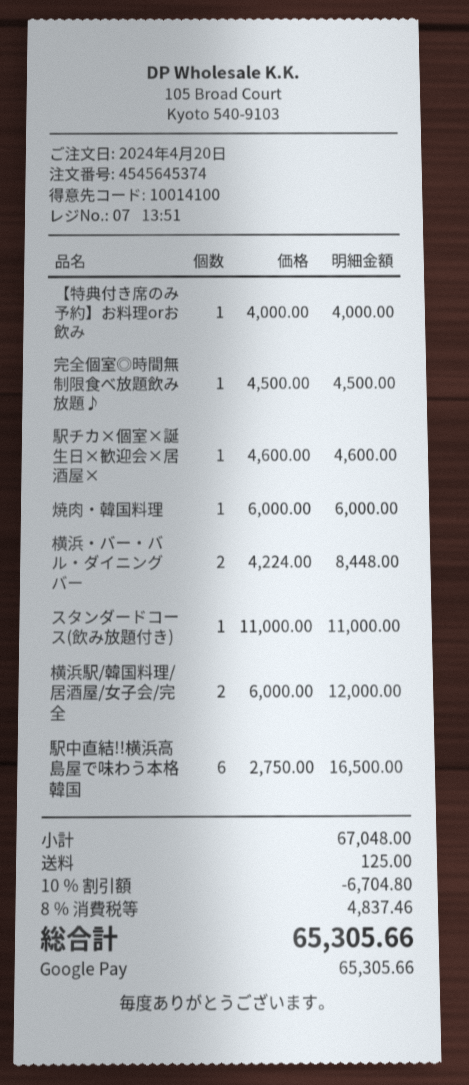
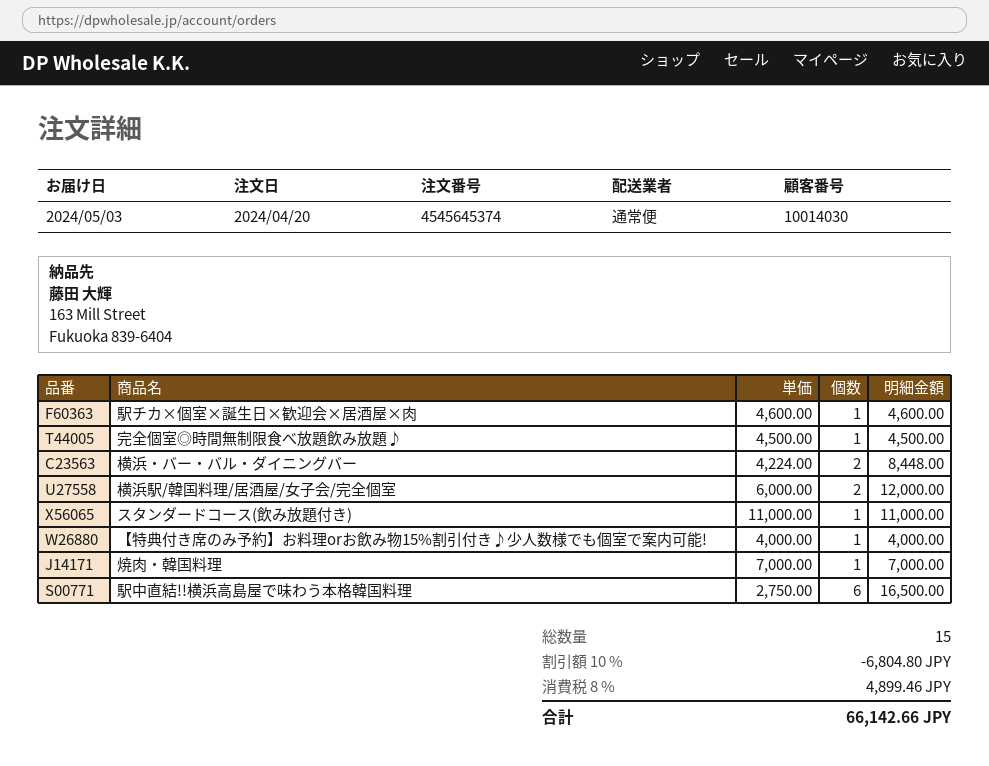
customer number: 10014100 -> 10014030
焼肉・韓国料理: 1 x 6000.00 = 6000.00 -> 1 x 7000.00 = 7000.00
discount: 10% = 6704.80 -> 10% = 6804.80
shipping: 125.00 -> none
tax: 8% = 4837.46 -> 8% = 4899.46
total: 65305.66 -> 66142.66

